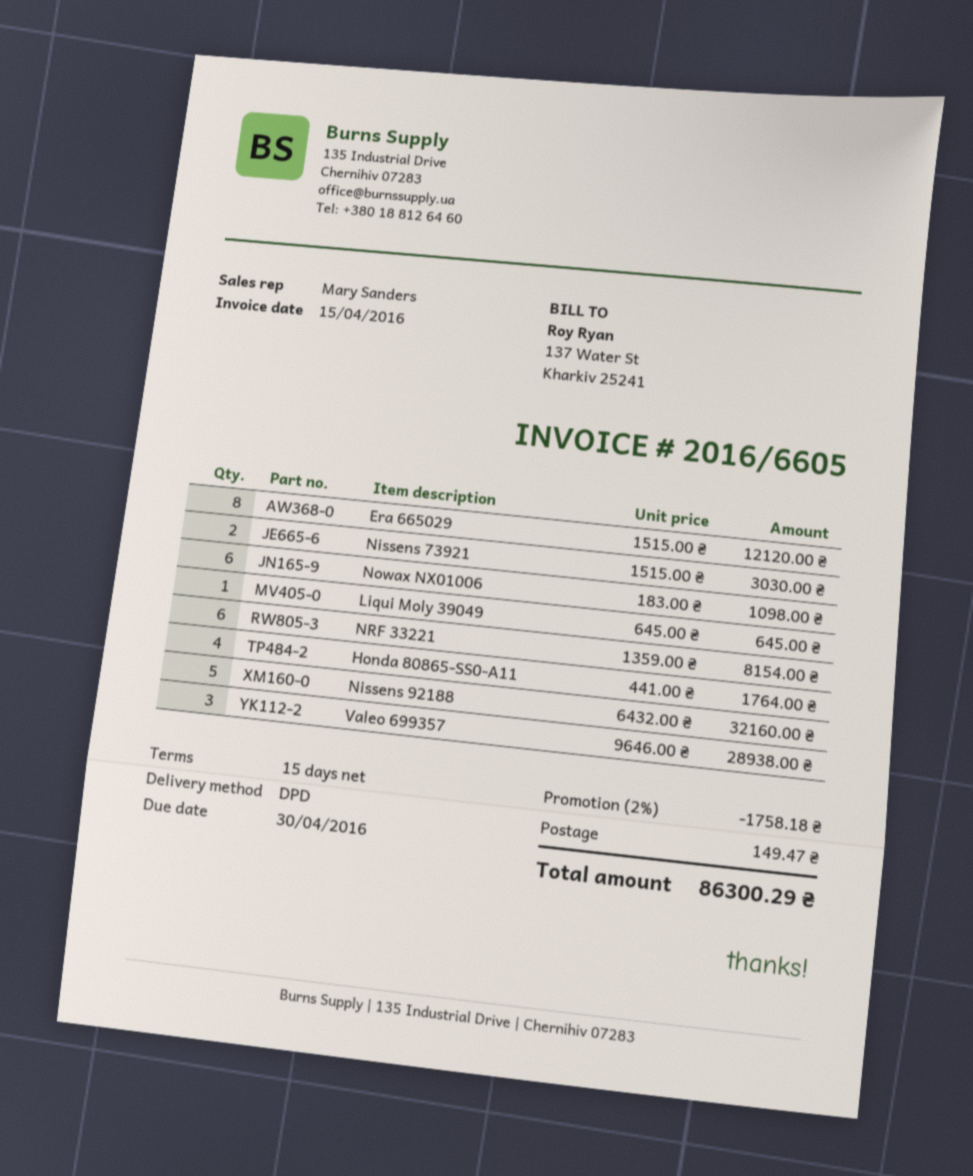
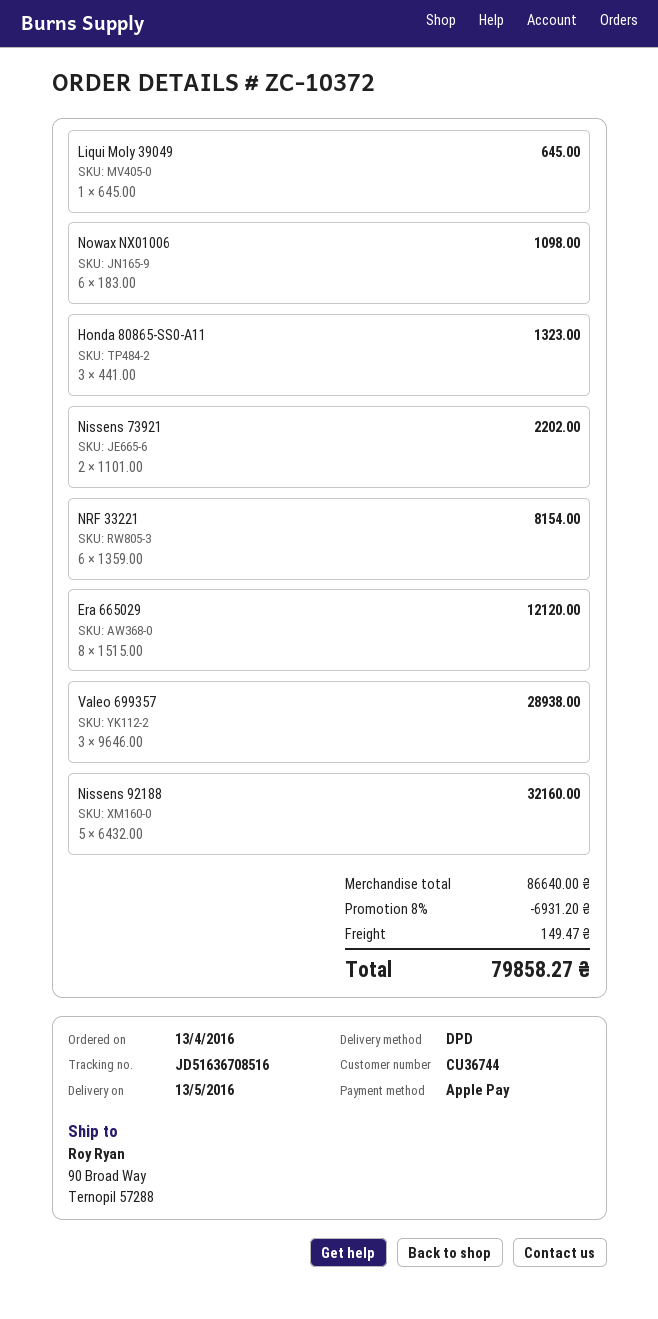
Nissens 73921: 2 x 1515.00 = 3030.00 -> 2 x 1101.00 = 2202.00
Honda 80865-SS0-A11: 4 x 441.00 = 1764.00 -> 3 x 441.00 = 1323.00
discount: 2% = 1758.18 -> 8% = 6931.20
total: 86300.29 -> 79858.27

